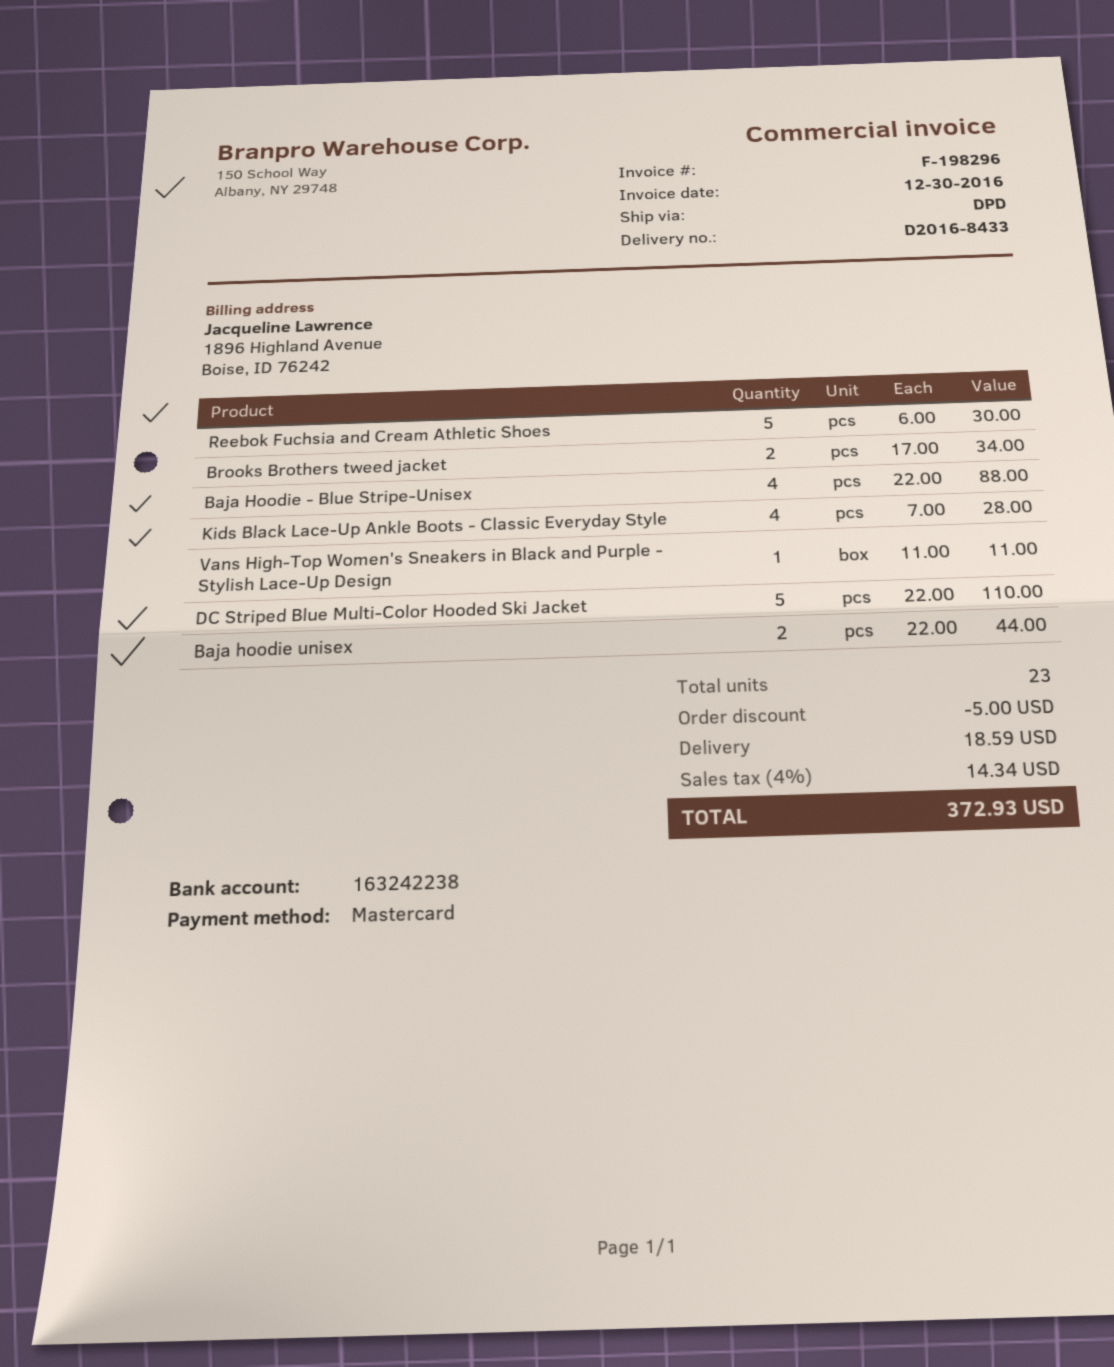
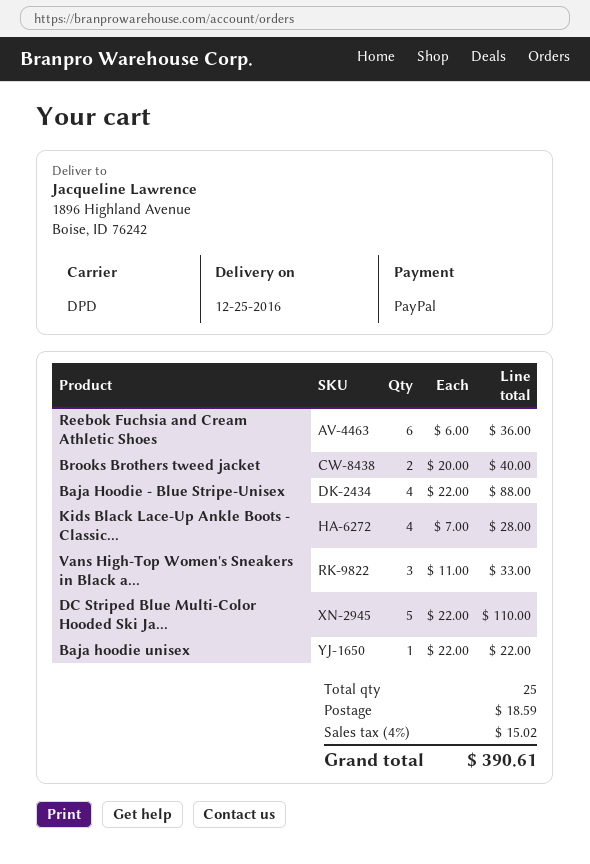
payment method: Mastercard -> PayPal
Reebok Fuchsia and Cream Athletic Shoes: 5 x 6.00 = 30.00 -> 6 x 6.00 = 36.00
Brooks Brothers tweed jacket: 2 x 17.00 = 34.00 -> 2 x 20.00 = 40.00
Vans High-Top Women's Sneakers in Black and Purple - Stylish Lace-Up Design: 1 x 11.00 = 11.00 -> 3 x 11.00 = 33.00
Baja hoodie unisex: 2 x 22.00 = 44.00 -> 1 x 22.00 = 22.00
total quantity: 23 -> 25
discount: 5.00 -> none
tax: 4% = 14.34 -> 4% = 15.02
total: 372.93 -> 390.61

